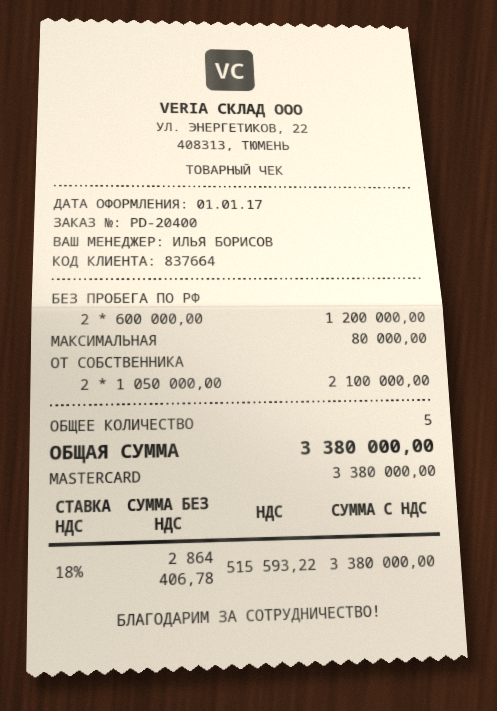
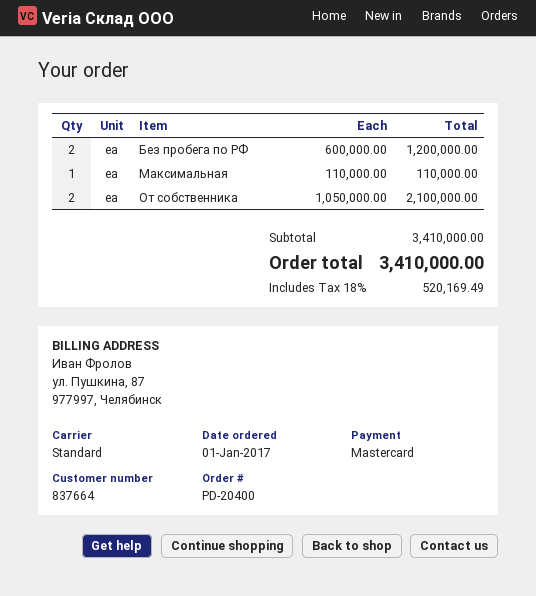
МАКСИМАЛЬНАЯ: 1 x 80000.00 = 80000.00 -> 1 x 110000.00 = 110000.00
tax: 18% = 515593.22 -> 18% = 520169.49
total: 3380000.00 -> 3410000.00

